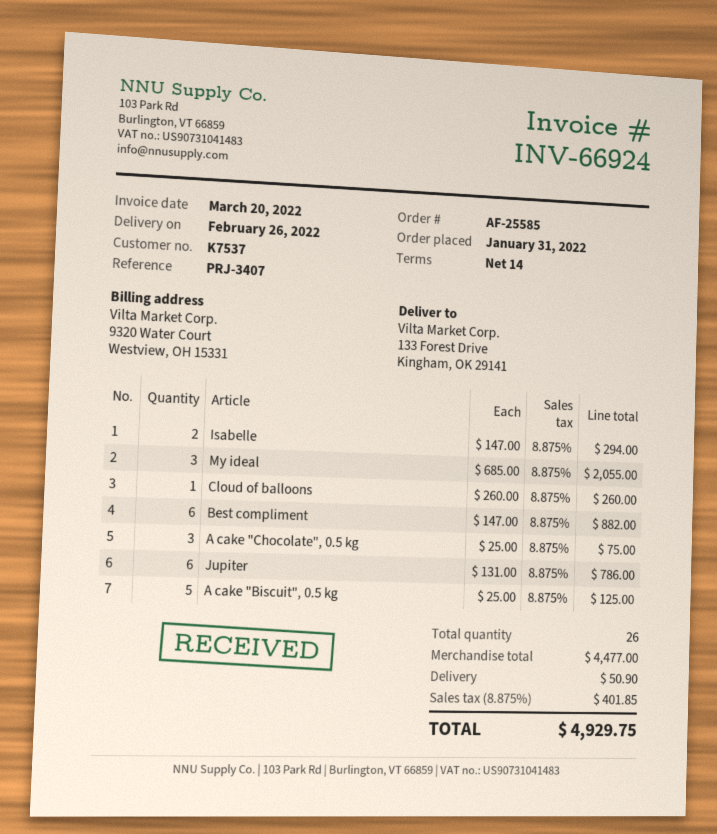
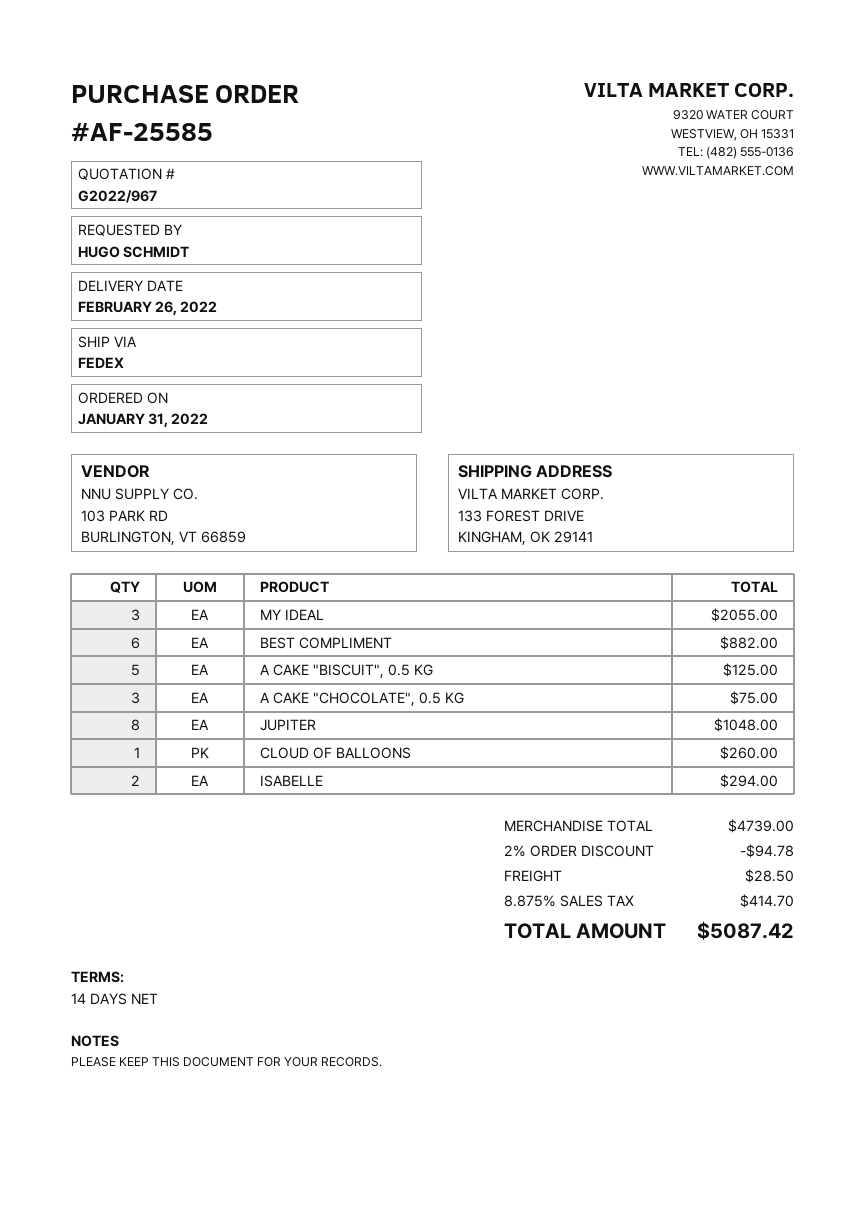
Jupiter: 6 for 786.00 -> 8 for 1048.00
subtotal: 4477.00 -> 4739.00
discount: none -> 2% = 94.78
shipping: 50.90 -> 28.50
tax: 8.875% = 401.85 -> 8.875% = 414.70
total: 4929.75 -> 5087.42

